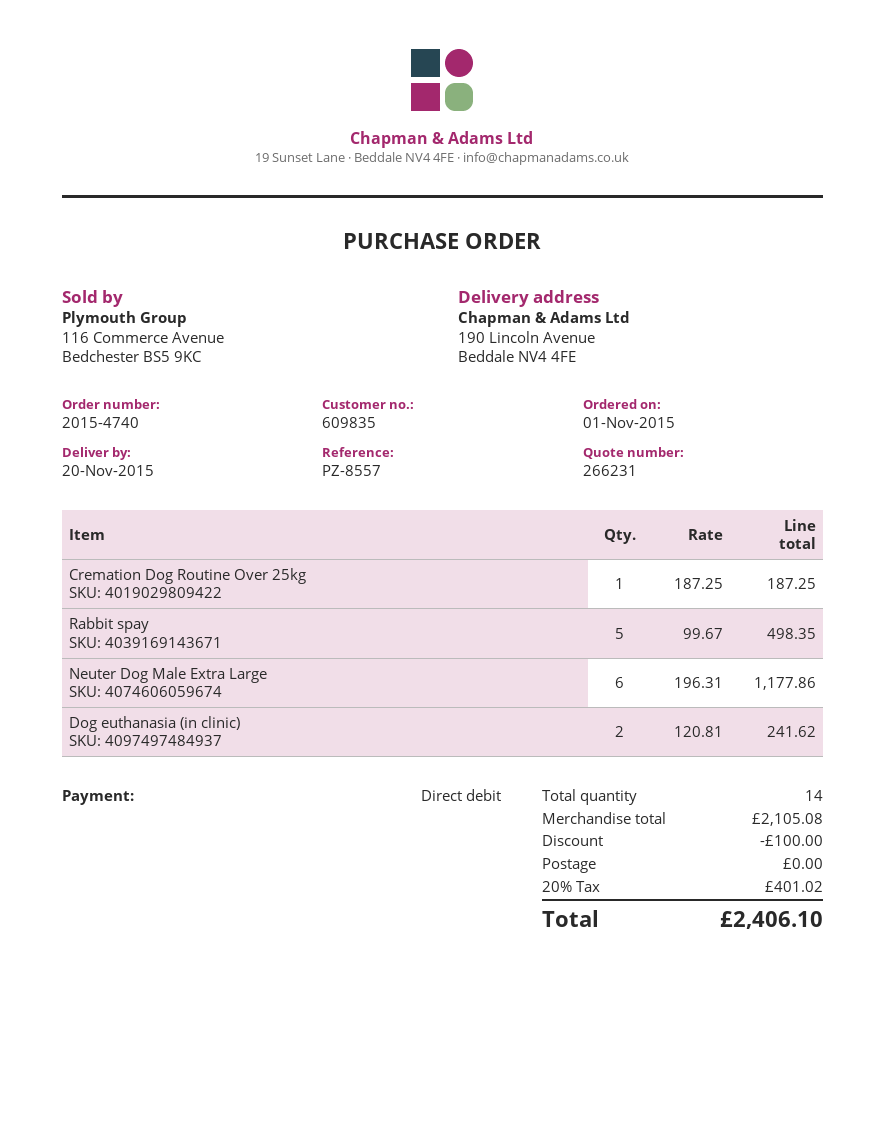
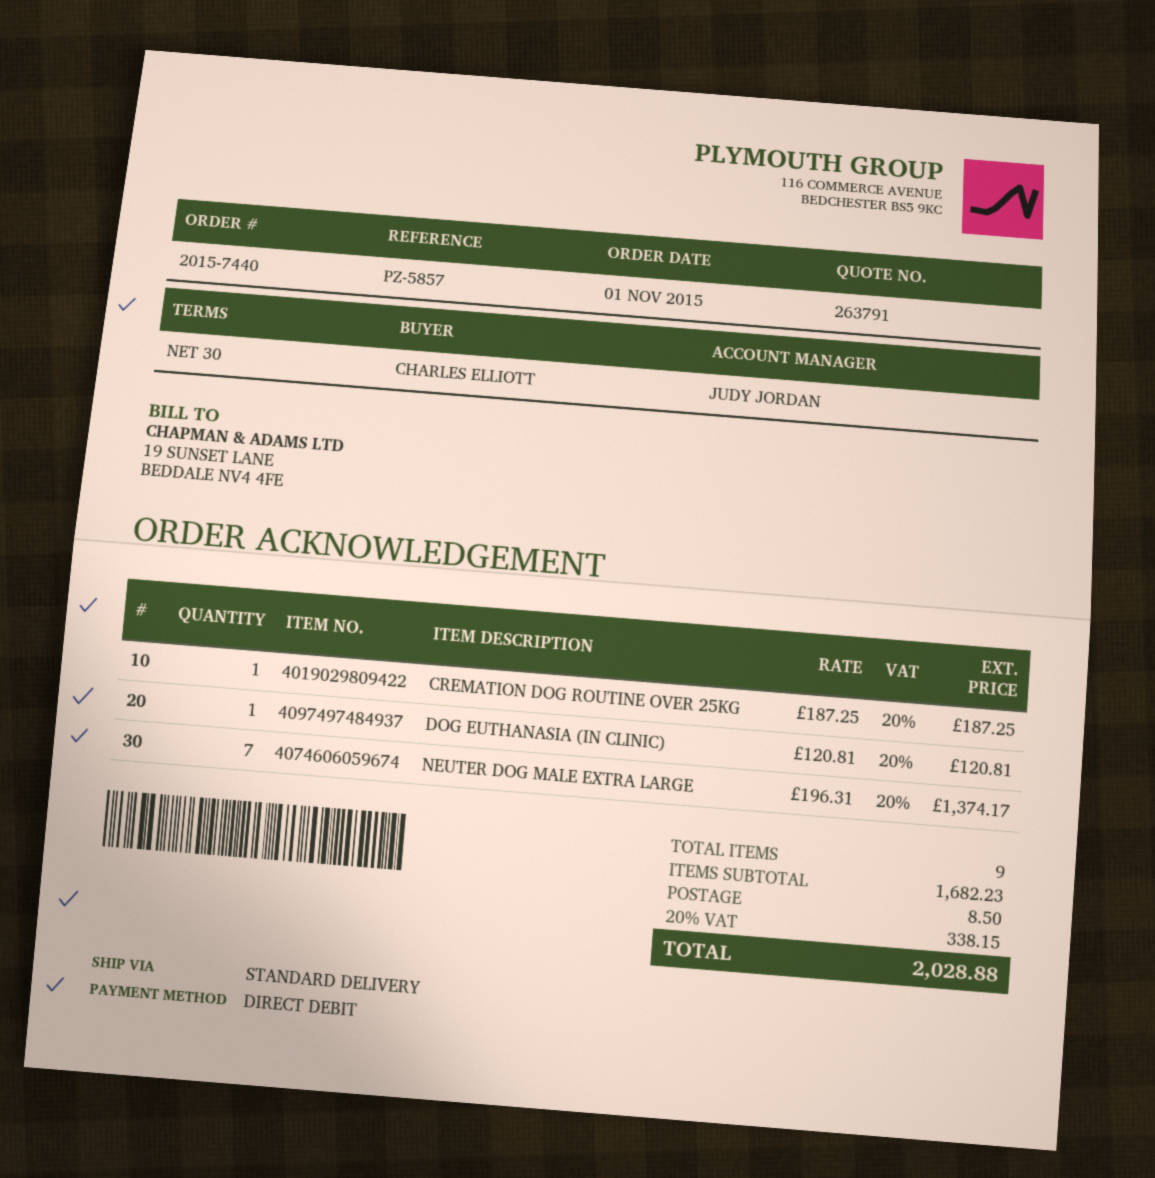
quote number: 266231 -> 263791
order number: 2015-4740 -> 2015-7440
reference: PZ-8557 -> PZ-5857
Rabbit spay: 5 x 99.67 = 498.35 -> none
Neuter Dog Male Extra Large: 6 x 196.31 = 1177.86 -> 7 x 196.31 = 1374.17
Dog euthanasia (in clinic): 2 x 120.81 = 241.62 -> 1 x 120.81 = 120.81
total quantity: 14 -> 9
subtotal: 2105.08 -> 1682.23
discount: 100.00 -> none
shipping: 0.00 -> 8.50
tax: 20% = 401.02 -> 20% = 338.15
total: 2406.10 -> 2028.88

